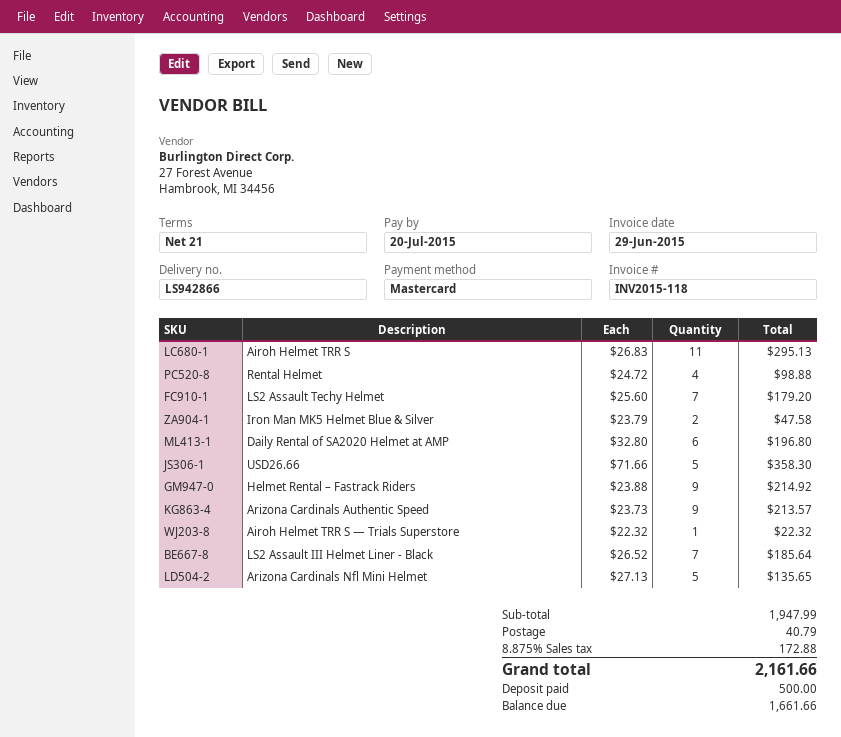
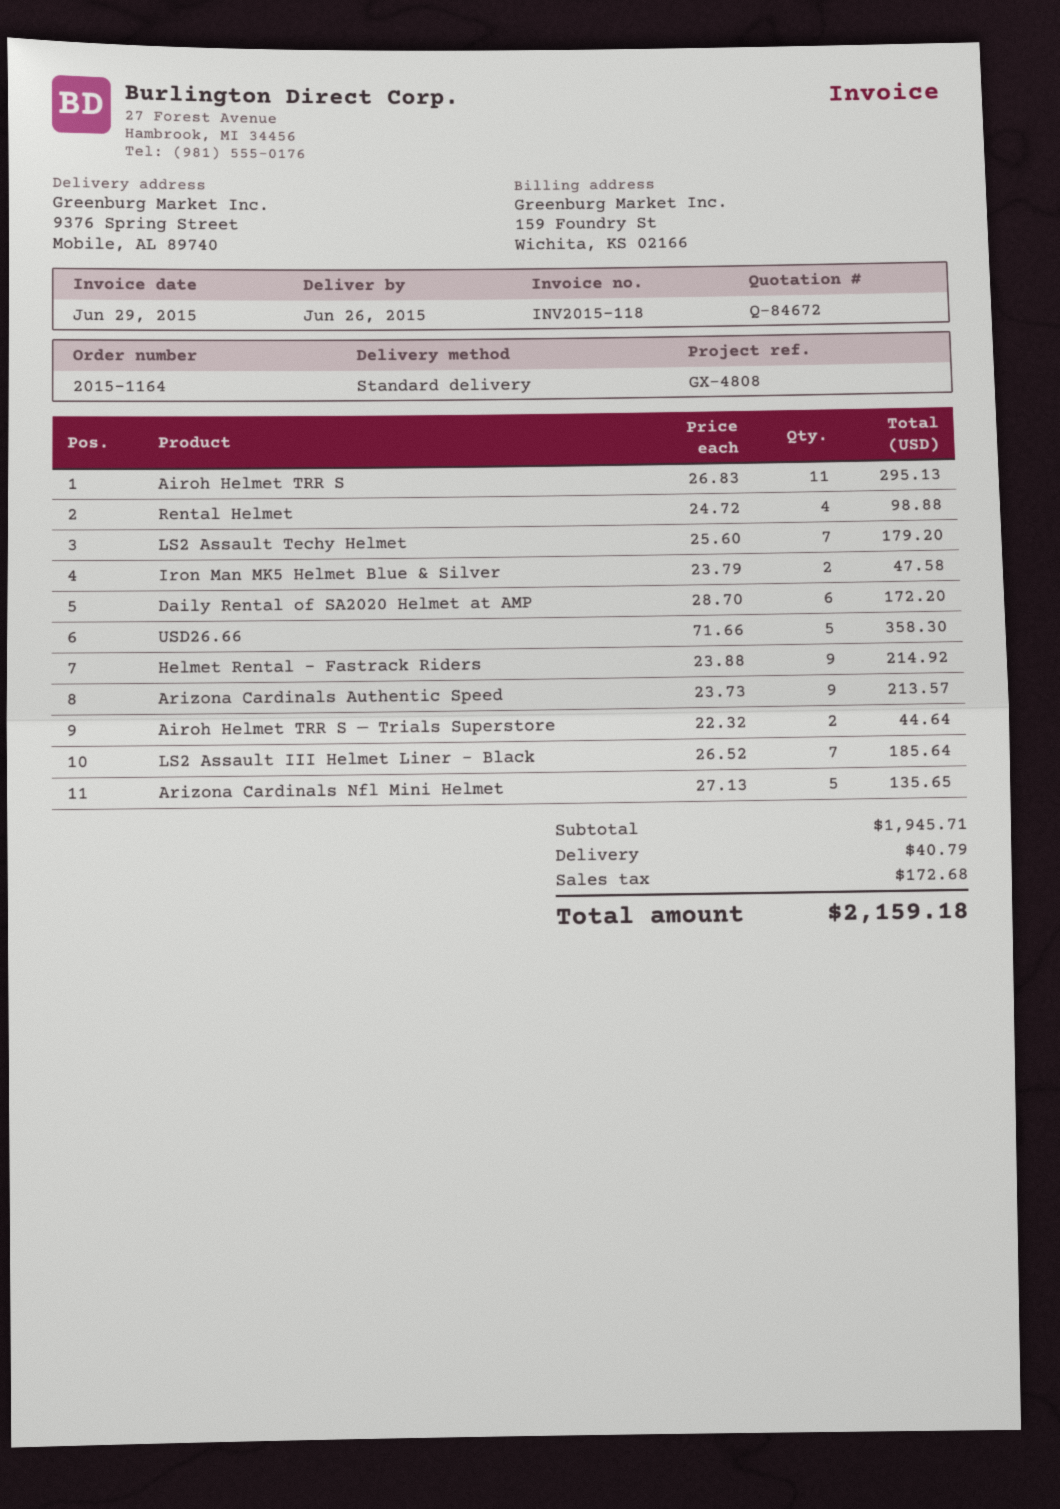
Daily Rental of SA2020 Helmet at AMP: 6 x 32.80 = 196.80 -> 6 x 28.70 = 172.20
Airoh Helmet TRR S — Trials Superstore: 1 x 22.32 = 22.32 -> 2 x 22.32 = 44.64
subtotal: 1947.99 -> 1945.71
tax: 172.88 -> 172.68
total: 2161.66 -> 2159.18

